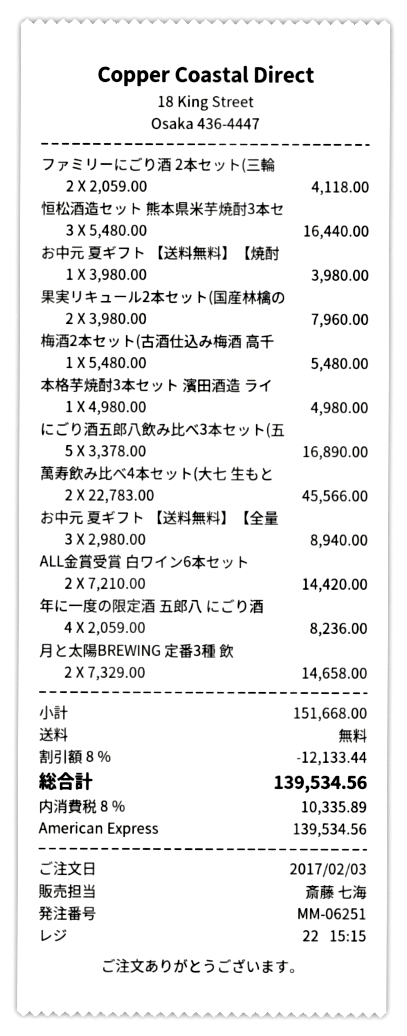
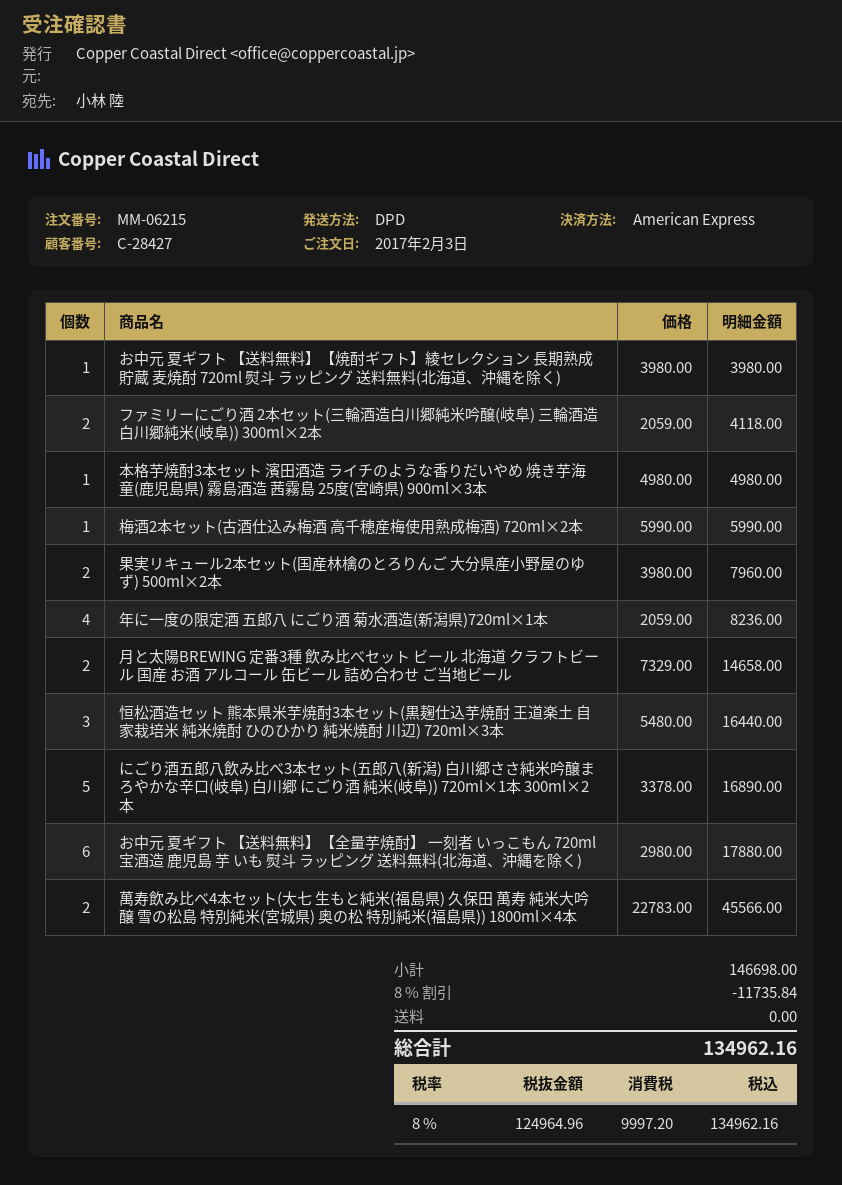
order number: MM-06251 -> MM-06215
梅酒2本セット(古酒仕込み梅酒 高千: 1 x 5480.00 = 5480.00 -> 1 x 5990.00 = 5990.00
お中元 夏ギフト 【送料無料】【全量: 3 x 2980.00 = 8940.00 -> 6 x 2980.00 = 17880.00
ALL金賞受賞 白ワイン6本セット: 2 x 7210.00 = 14420.00 -> none
subtotal: 151668.00 -> 146698.00
discount: 8% = 12133.44 -> 8% = 11735.84
tax: 8% = 10335.89 -> 8% = 9997.20
total: 139534.56 -> 134962.16

